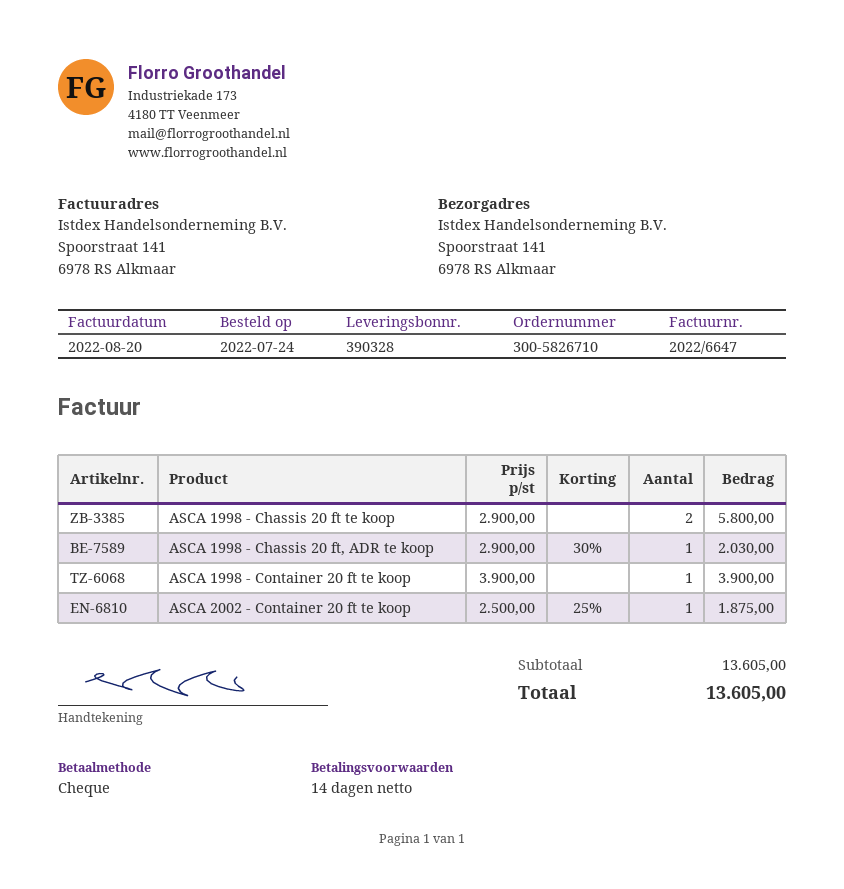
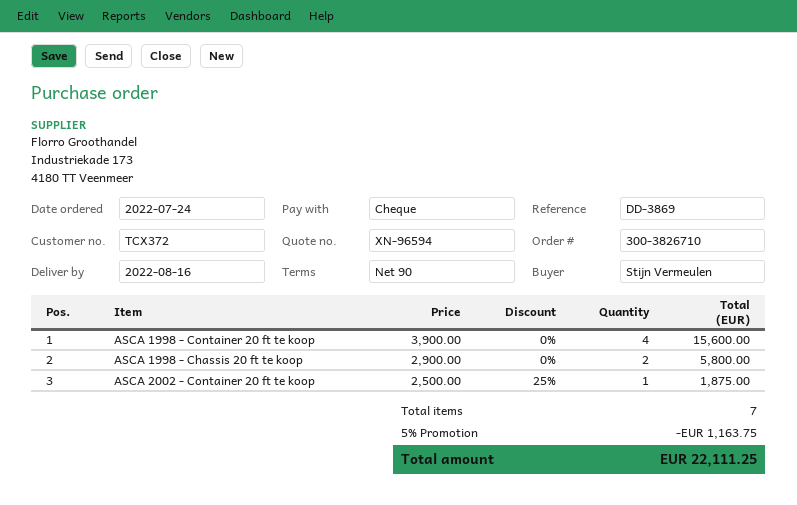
order number: 300-5826710 -> 300-3826710
payment terms: 14 days -> 90 days
ASCA 1998 - Chassis 20 ft, ADR te koop: 1 x 2900.00 - 30% = 2030.00 -> none
ASCA 1998 - Container 20 ft te koop: 1 x 3900.00 = 3900.00 -> 4 x 3900.00 = 15600.00
discount: none -> 5% = 1163.75
total: 13605.00 -> 22111.25

